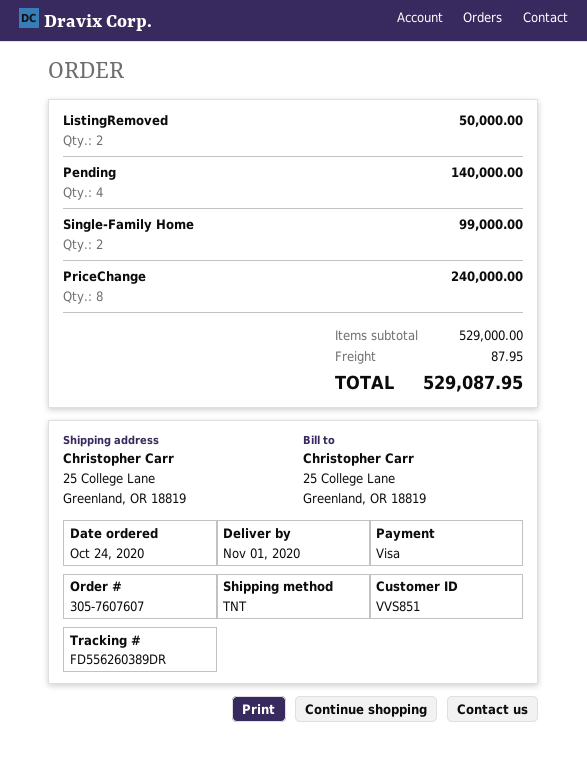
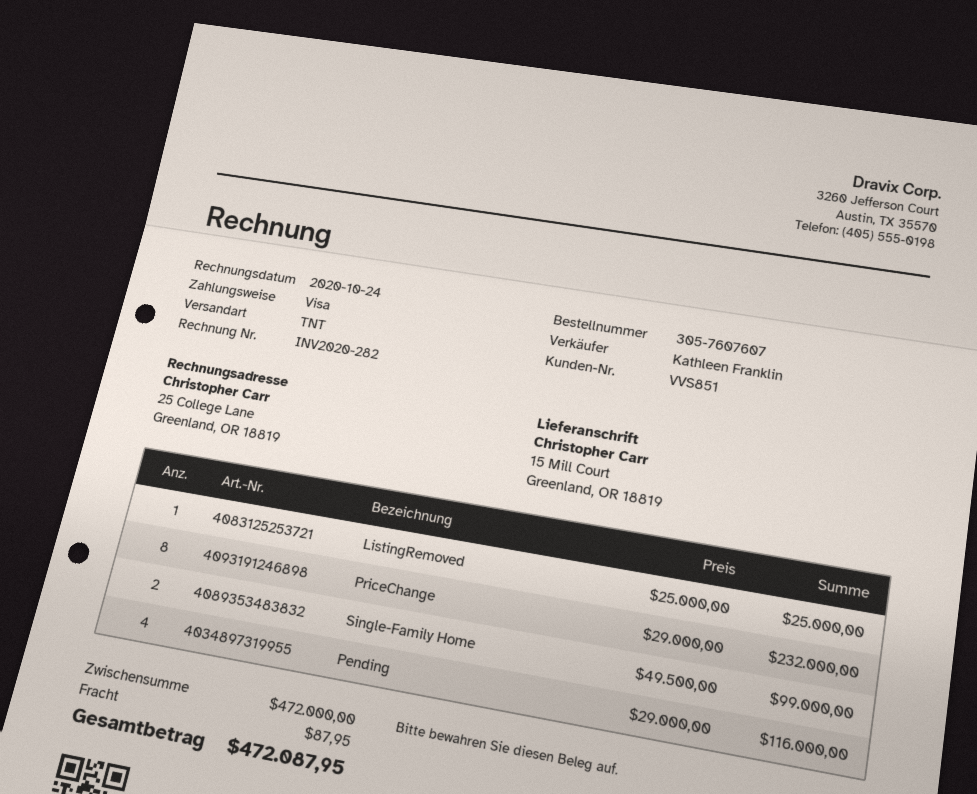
ship to: 25 College Lane, Greenland, OR 18819 -> 15 Mill Court, Greenland, OR 18819
ListingRemoved: 2 for 50000.00 -> 1 for 25000.00
Pending: 4 for 140000.00 -> 4 for 116000.00
PriceChange: 8 for 240000.00 -> 8 for 232000.00
subtotal: 529000.00 -> 472000.00
total: 529087.95 -> 472087.95

